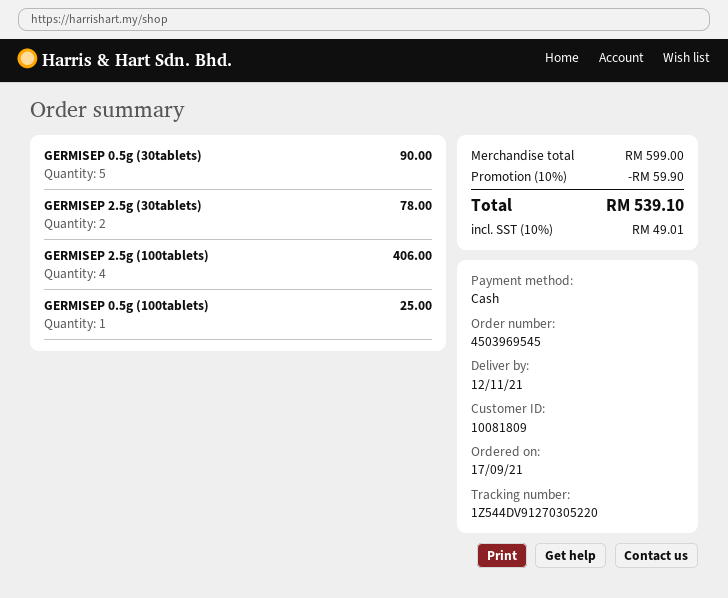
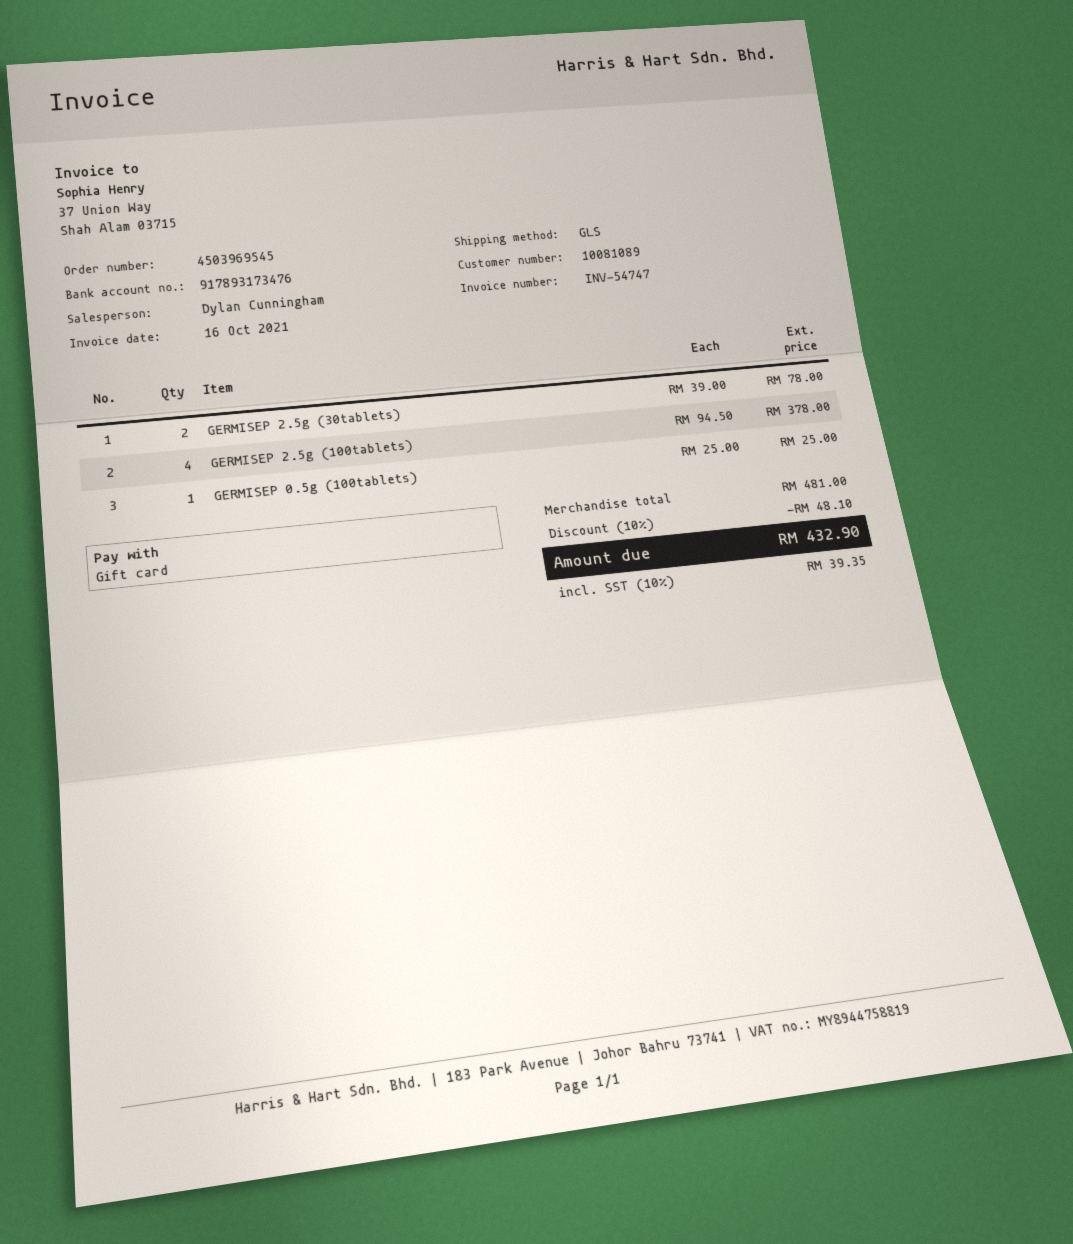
customer number: 10081809 -> 10081089
payment method: cash -> gift card
GERMISEP 0.5g (30tablets): 5 for 90.00 -> none
GERMISEP 2.5g (100tablets): 4 for 406.00 -> 4 for 378.00
subtotal: 599.00 -> 481.00
discount: 10% = 59.90 -> 10% = 48.10
tax: 10% = 49.01 -> 10% = 39.35
total: 539.10 -> 432.90

